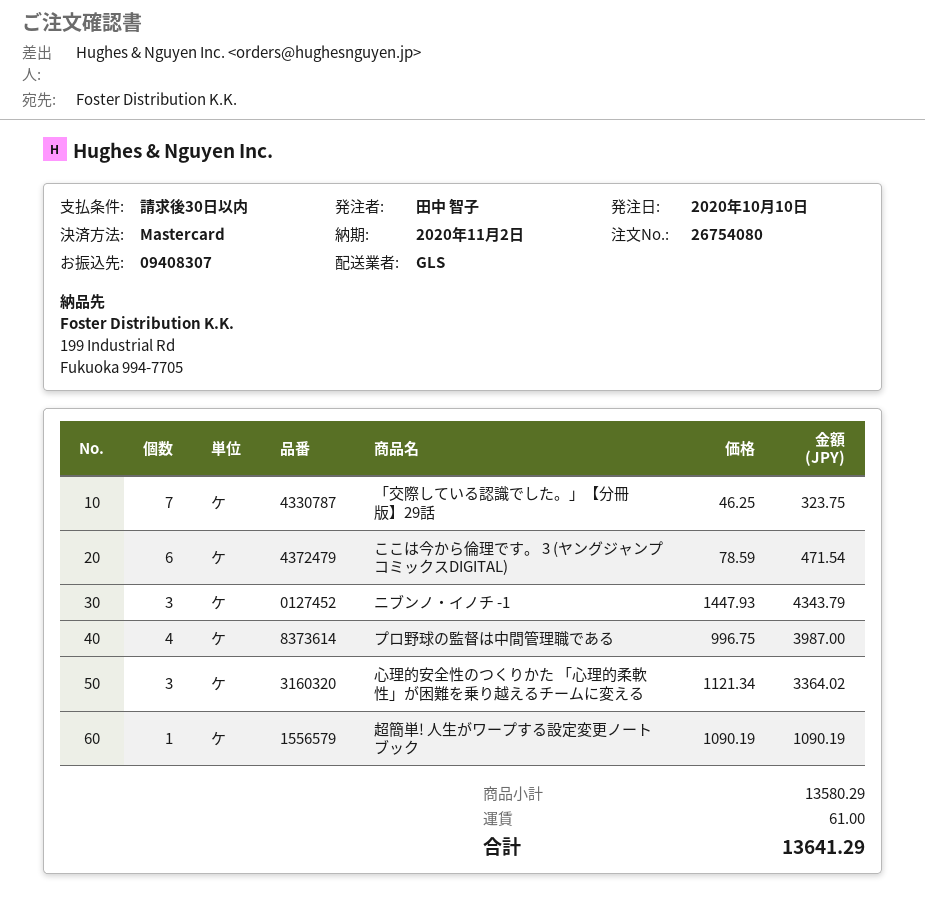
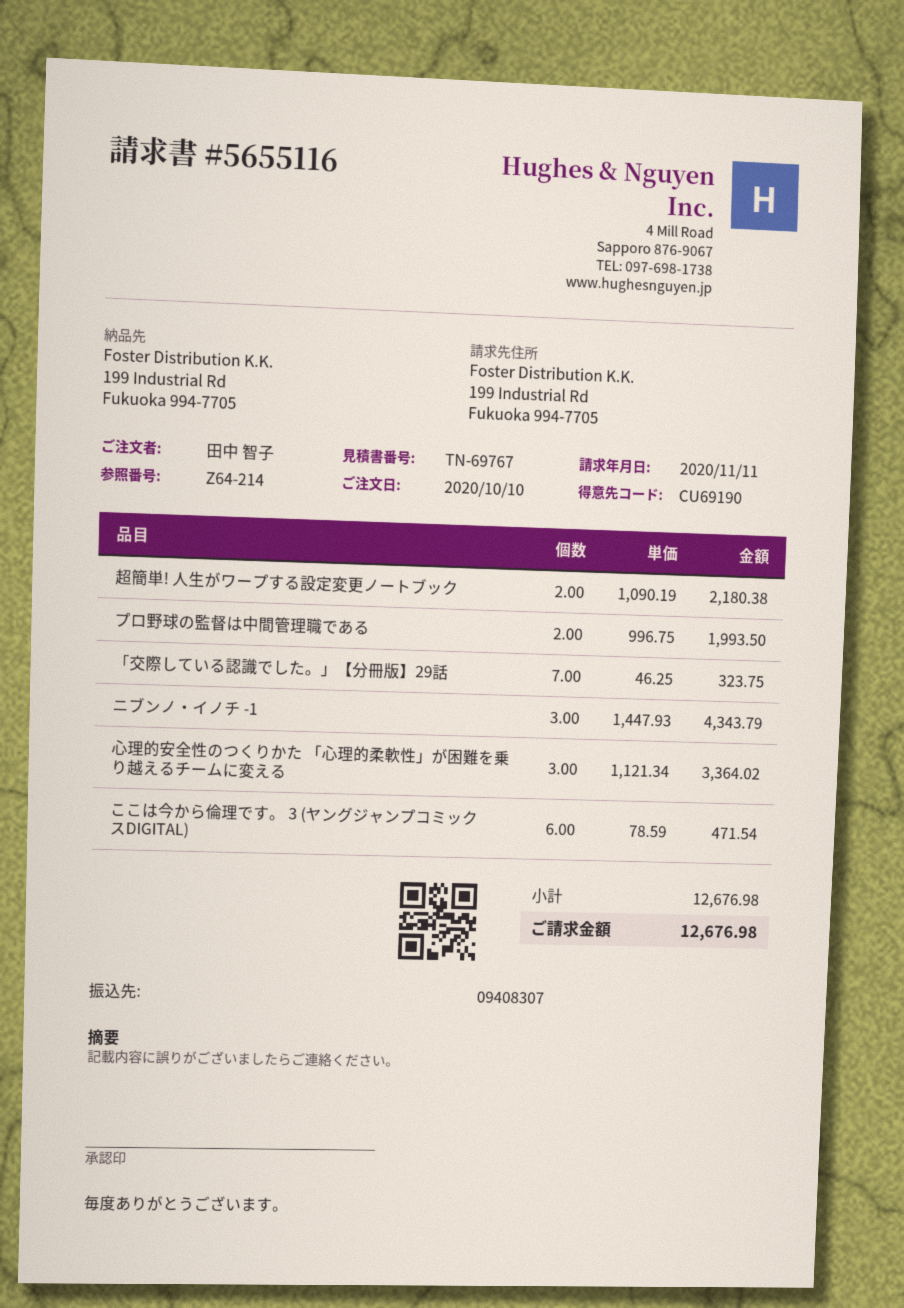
プロ野球の監督は中間管理職である: 4 x 996.75 = 3987.00 -> 2 x 996.75 = 1993.50
超簡単! 人生がワープする設定変更ノートブック: 1 x 1090.19 = 1090.19 -> 2 x 1090.19 = 2180.38
subtotal: 13580.29 -> 12676.98
shipping: 61.00 -> none
total: 13641.29 -> 12676.98

